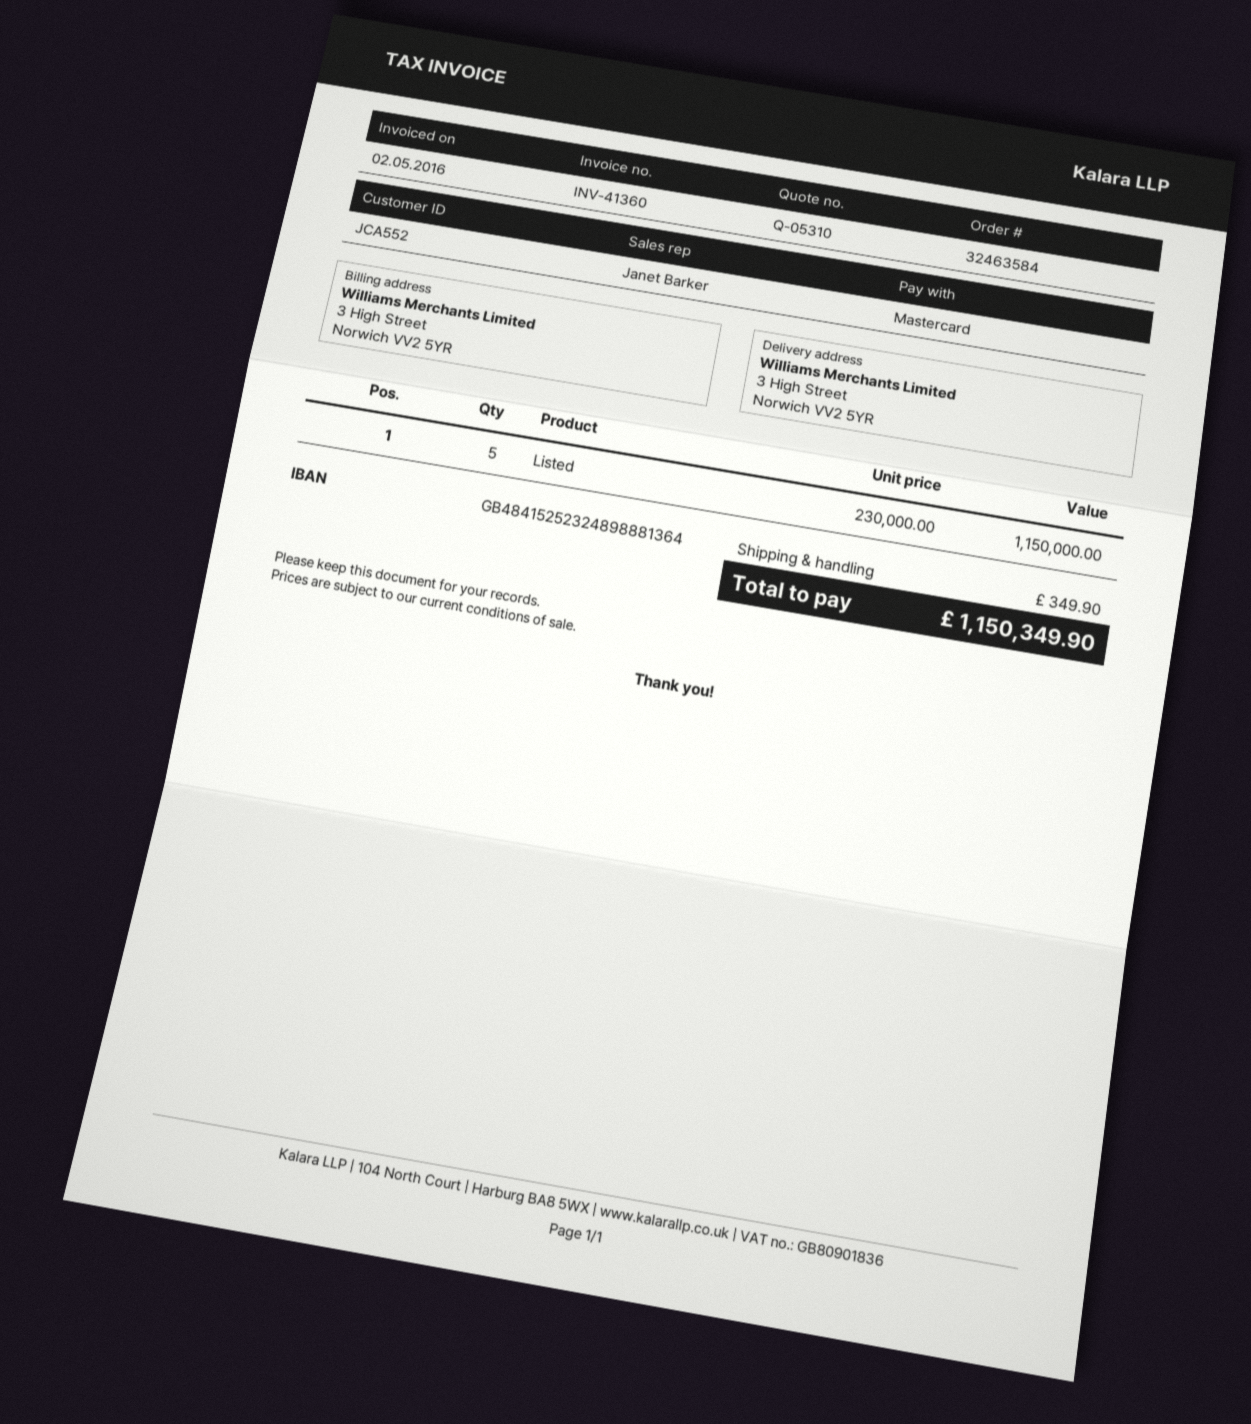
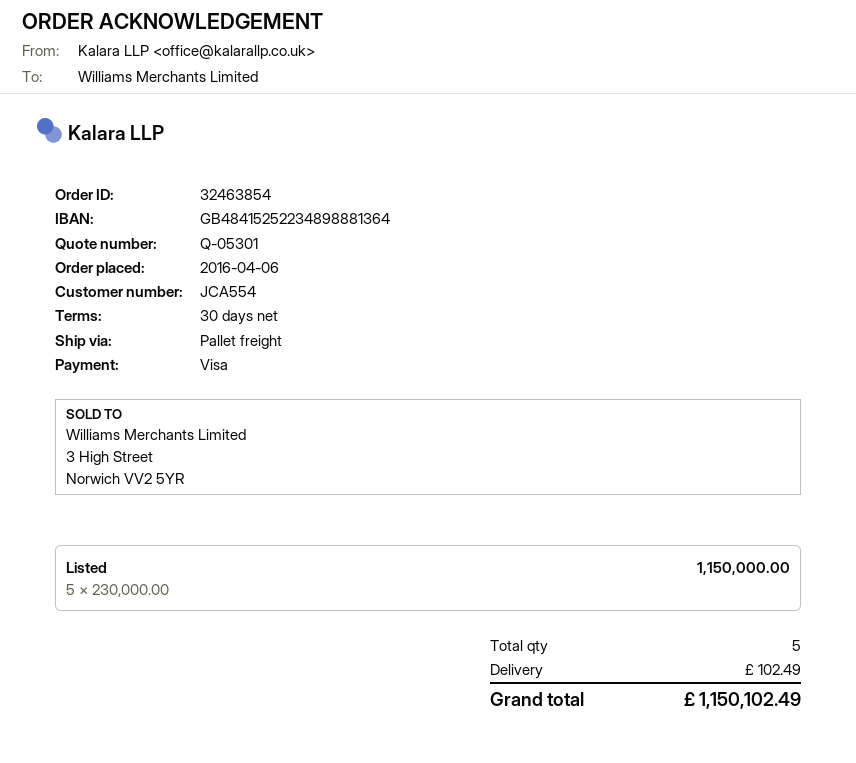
quote number: Q-05310 -> Q-05301
order number: 32463584 -> 32463854
customer number: JCA552 -> JCA554
payment method: Mastercard -> Visa
bank account: GB48415252324898881364 -> GB48415252234898881364
shipping: 349.90 -> 102.49
total: 1150349.90 -> 1150102.49

